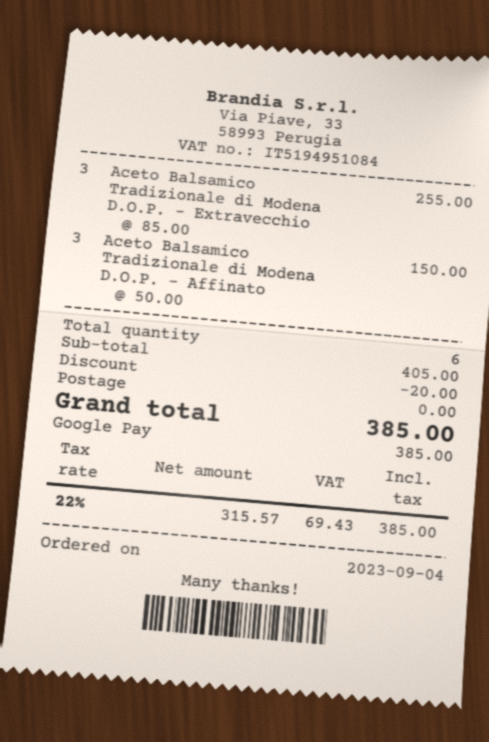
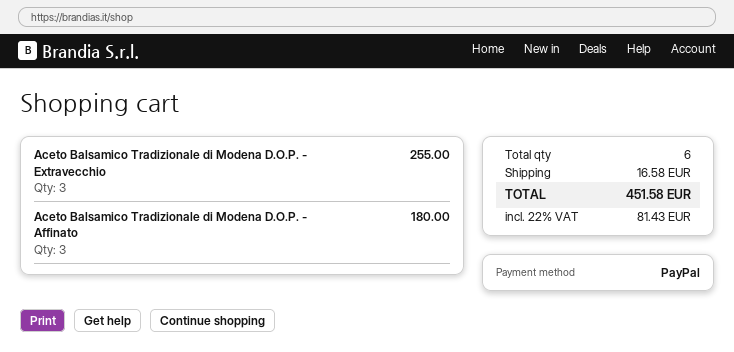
payment method: Google Pay -> PayPal
Aceto Balsamico Tradizionale di Modena D.O.P. - Affinato: 3 for 150.00 -> 3 for 180.00
discount: 20.00 -> none
shipping: 0.00 -> 16.58
tax: 22% = 69.43 -> 22% = 81.43
total: 385.00 -> 451.58

